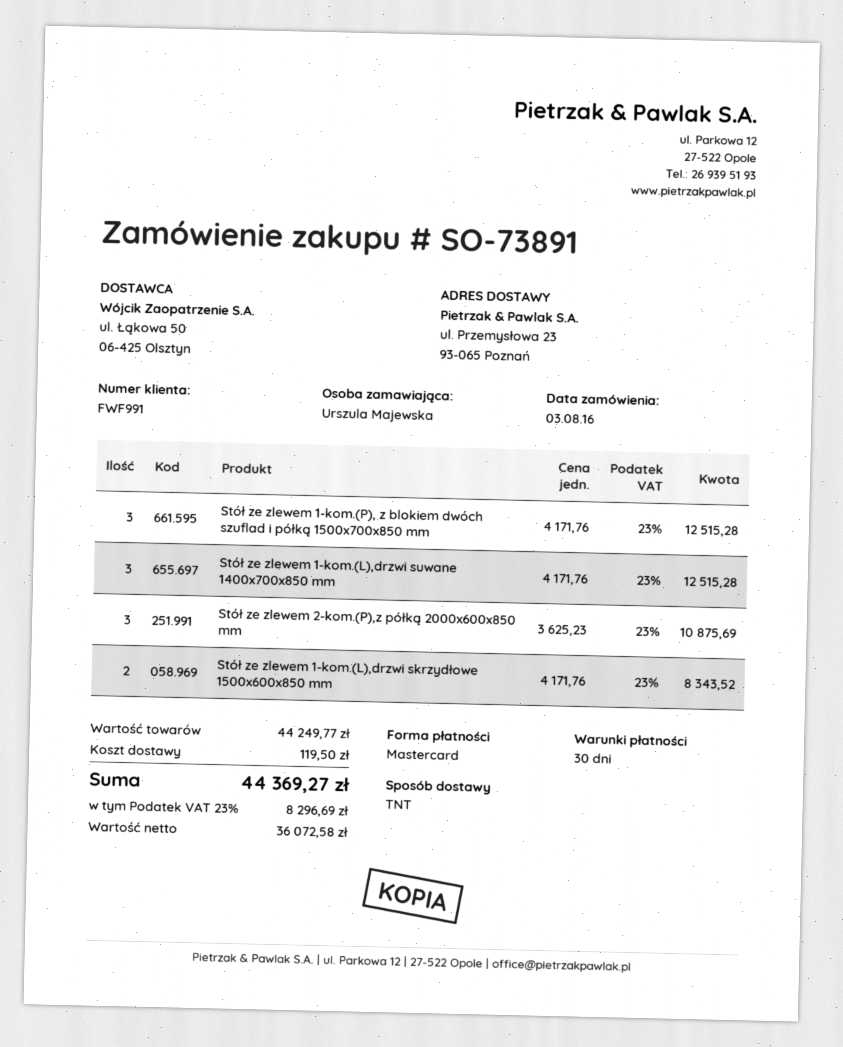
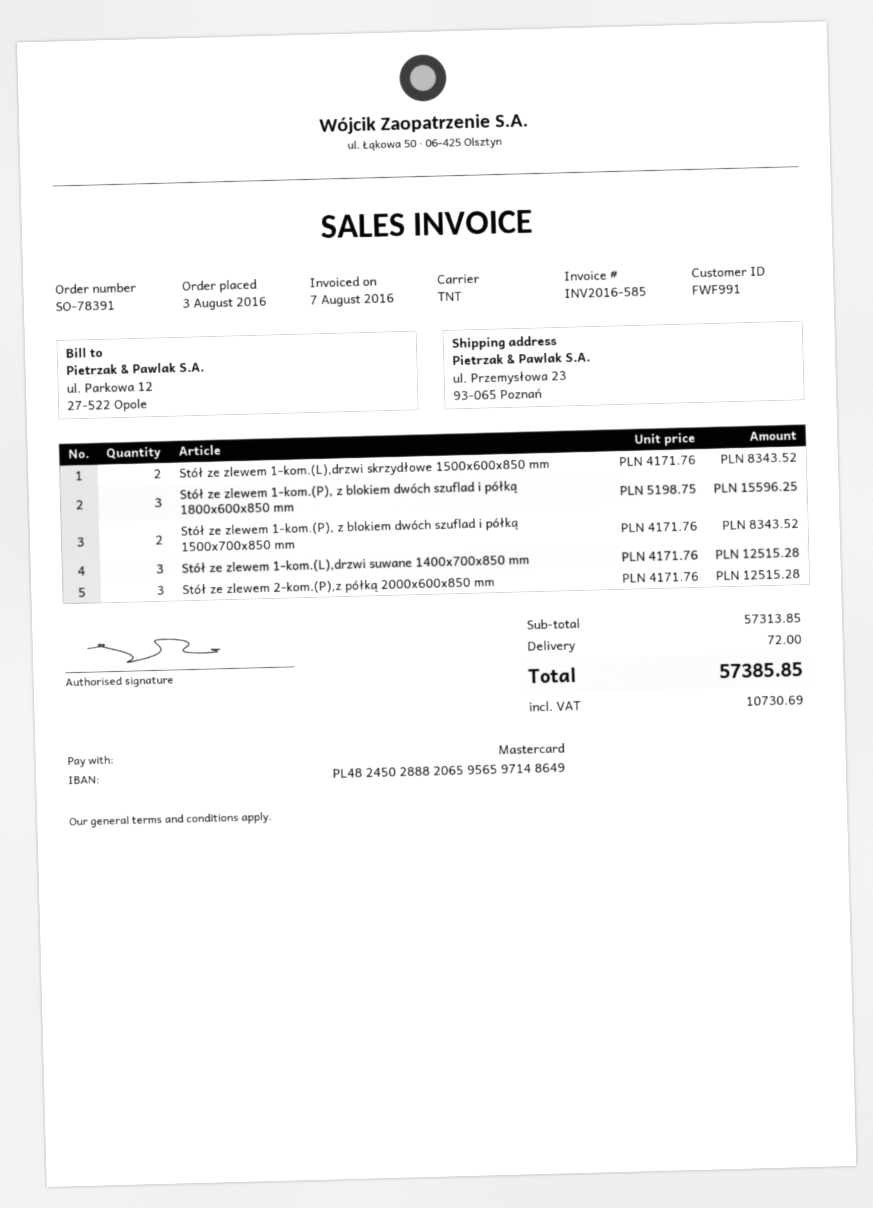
order number: SO-73891 -> SO-78391
Stół ze zlewem 1-kom.(P), z blokiem dwóch szuflad i półką 1500x700x850 mm: 3 x 4171.76 = 12515.28 -> 2 x 4171.76 = 8343.52
Stół ze zlewem 2-kom.(P),z półką 2000x600x850 mm: 3 x 3625.23 = 10875.69 -> 3 x 4171.76 = 12515.28
Stół ze zlewem 1-kom.(P), z blokiem dwóch szuflad i półką 1800x600x850 mm: none -> 3 x 5198.75 = 15596.25
subtotal: 44249.77 -> 57313.85
shipping: 119.50 -> 72.00
tax: 8296.69 -> 10730.69
total: 44369.27 -> 57385.85

